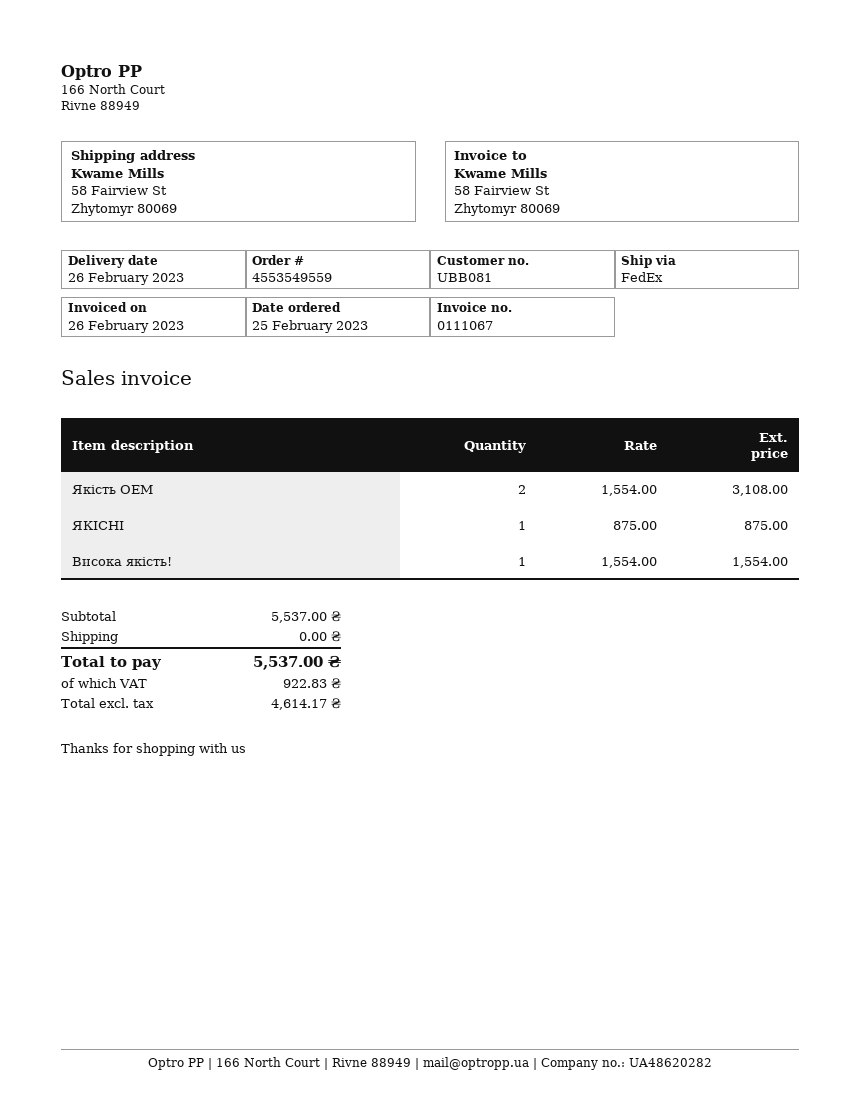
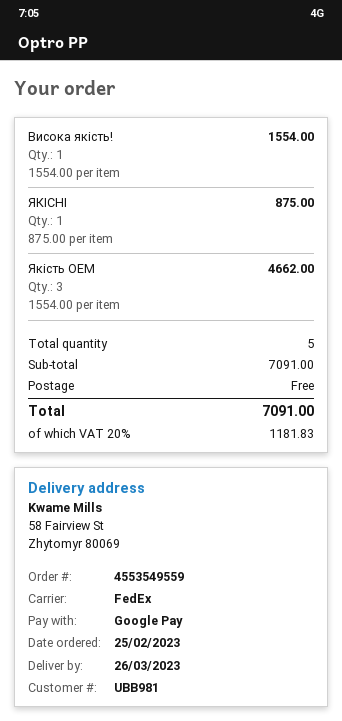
delivery date: 2023-02-26 -> 2023-03-26
customer number: UBB081 -> UBB981
Якість OEM: 2 x 1554.00 = 3108.00 -> 3 x 1554.00 = 4662.00
subtotal: 5537.00 -> 7091.00
tax: 922.83 -> 1181.83
total: 5537.00 -> 7091.00

